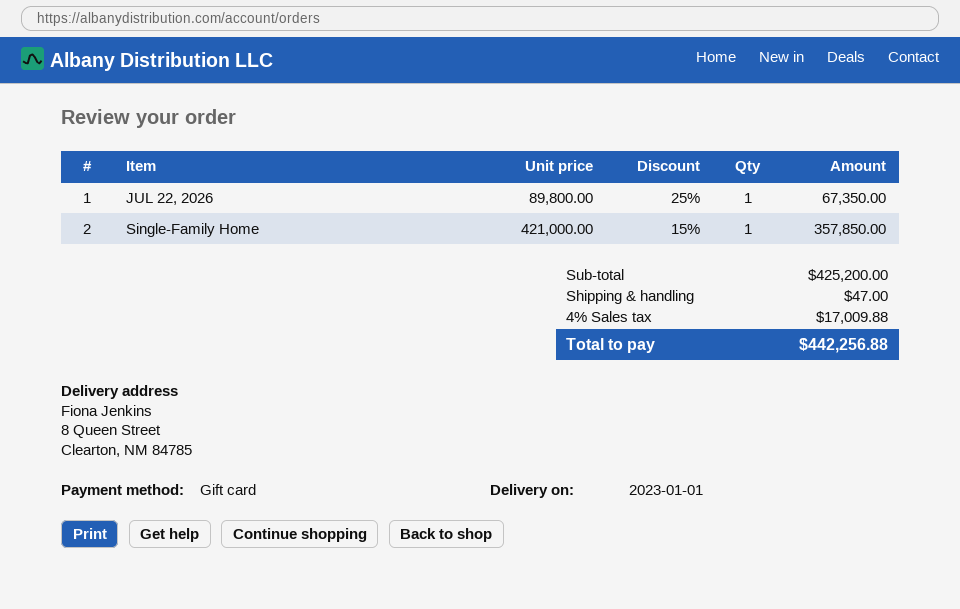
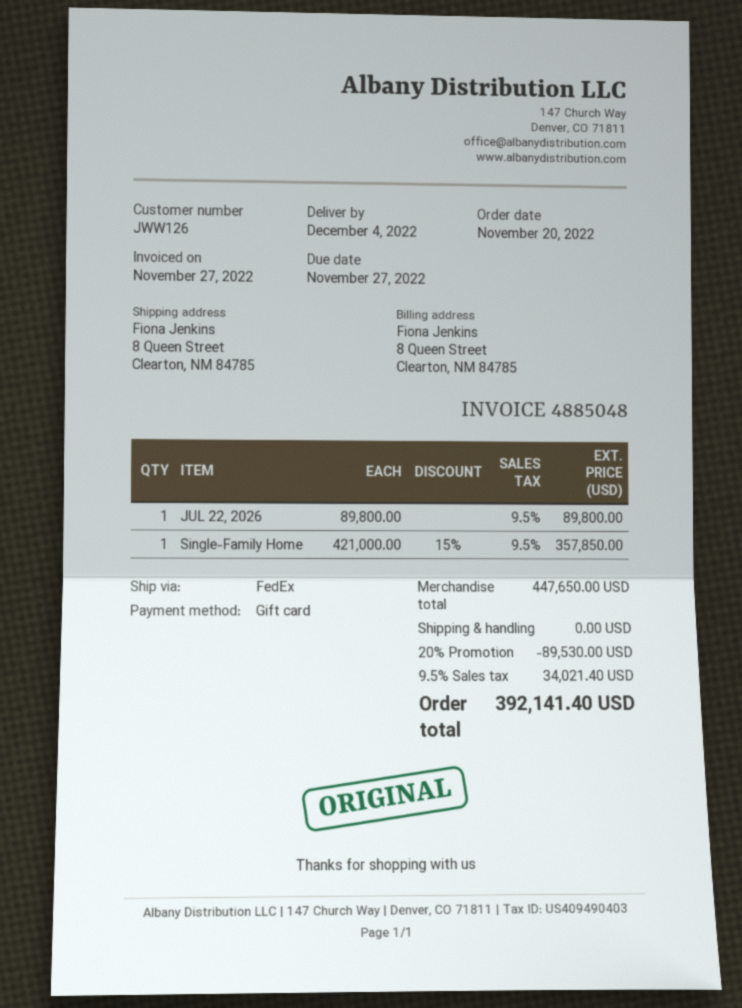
delivery date: 2023-01-01 -> 2022-12-04
JUL 22, 2026: 1 x 89800.00 - 25% = 67350.00 -> 1 x 89800.00 = 89800.00
subtotal: 425200.00 -> 447650.00
discount: none -> 20% = 89530.00
shipping: 47.00 -> 0.00
tax: 4% = 17009.88 -> 9.5% = 34021.40
total: 442256.88 -> 392141.40

